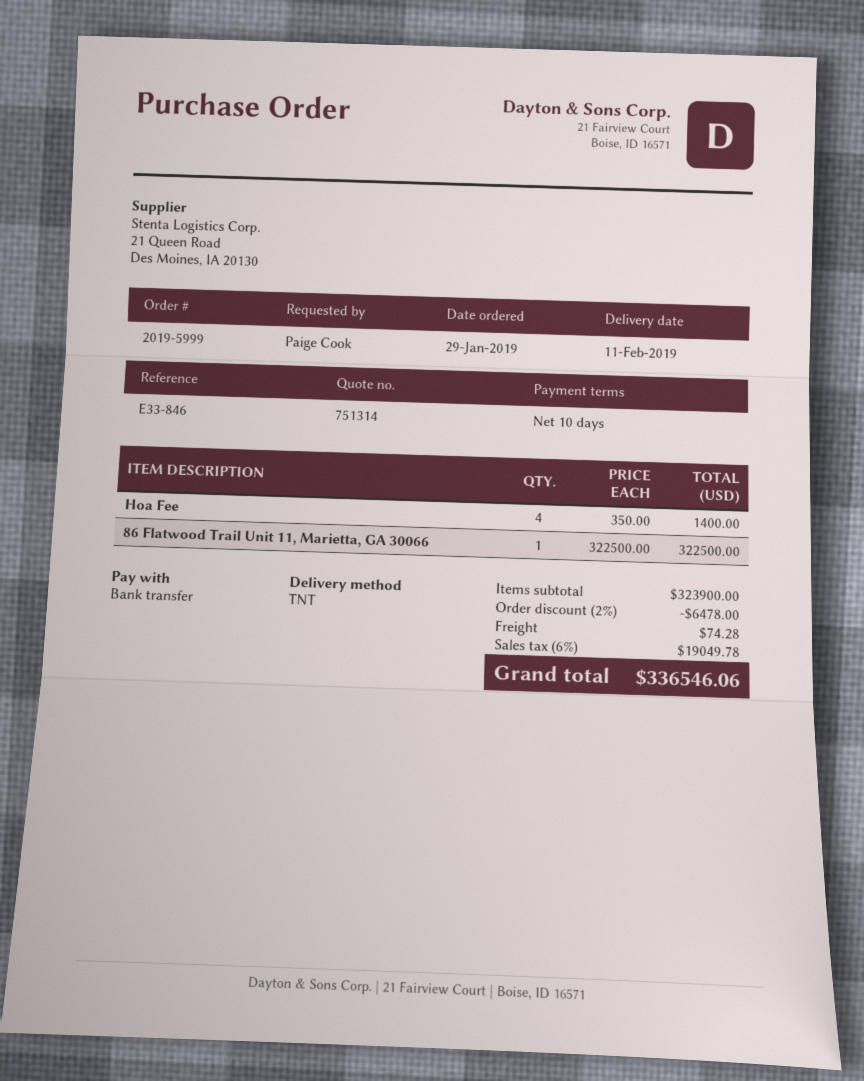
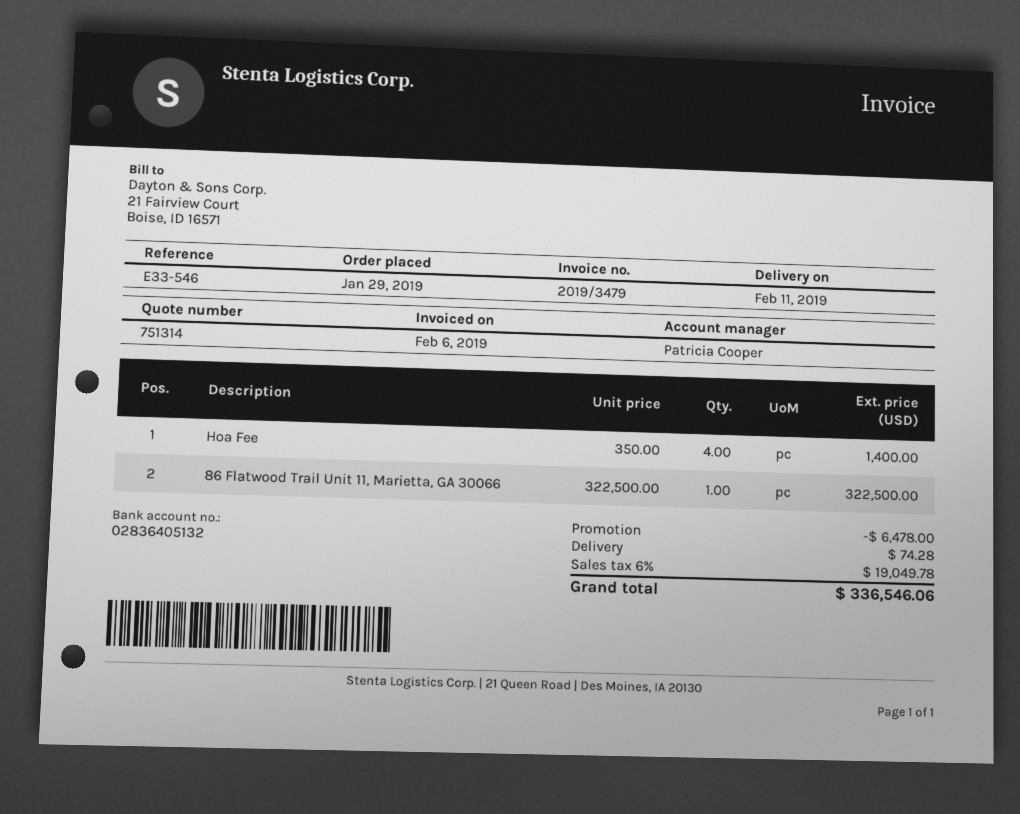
reference: E33-846 -> E33-546

